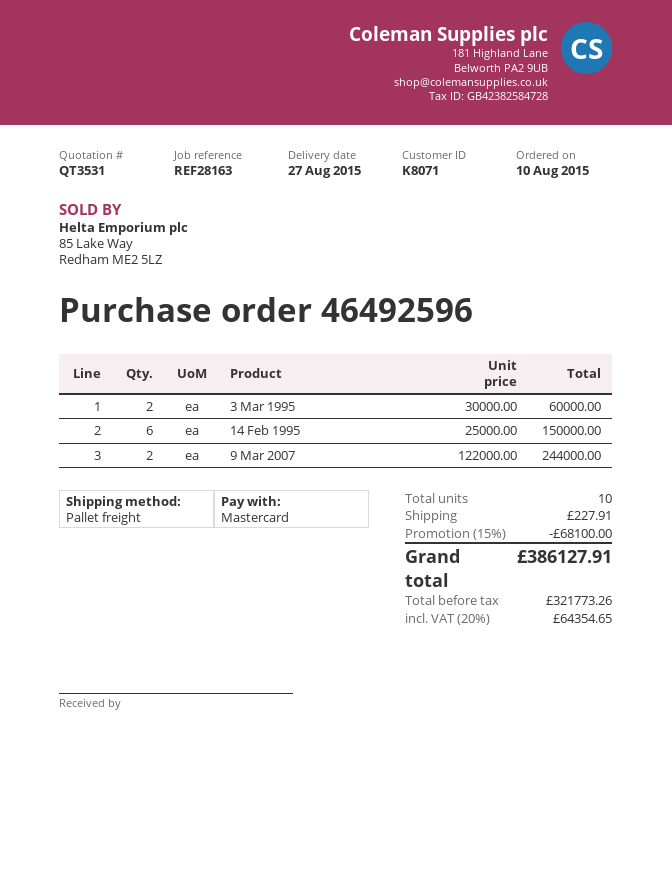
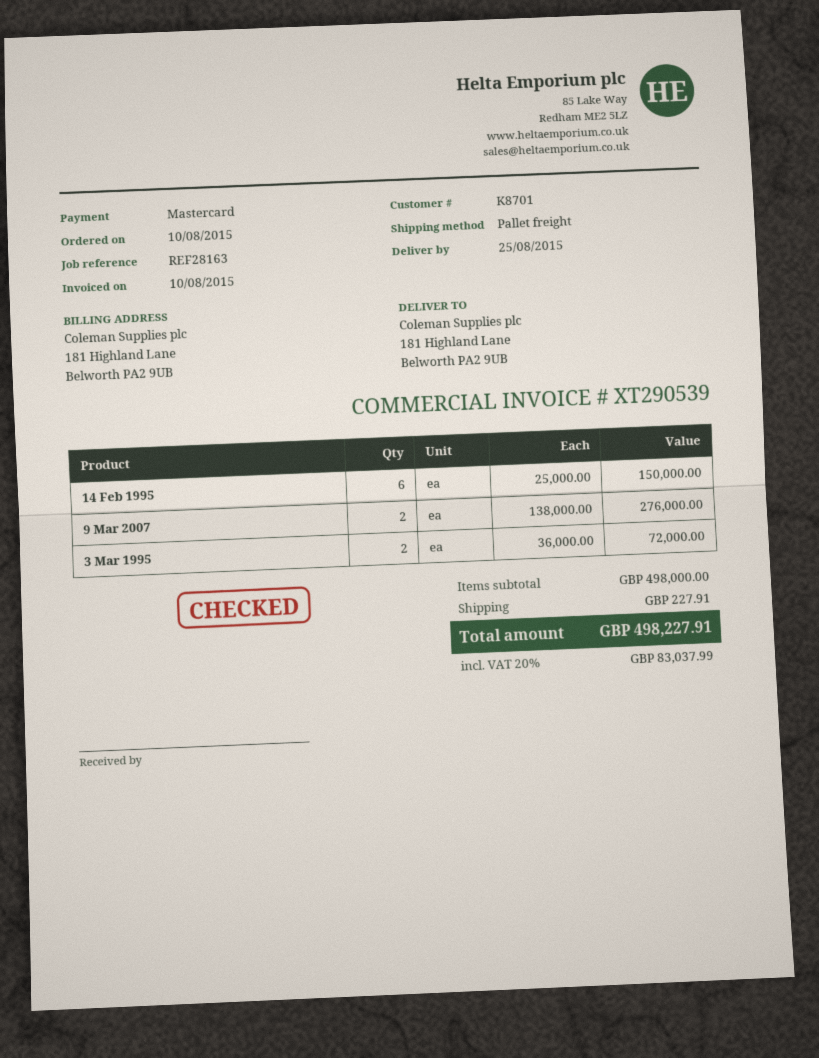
delivery date: 2015-08-27 -> 2015-08-25
customer number: K8071 -> K8701
3 Mar 1995: 2 x 30000.00 = 60000.00 -> 2 x 36000.00 = 72000.00
9 Mar 2007: 2 x 122000.00 = 244000.00 -> 2 x 138000.00 = 276000.00
discount: 15% = 68100.00 -> none
tax: 20% = 64354.65 -> 20% = 83037.99
total: 386127.91 -> 498227.91

